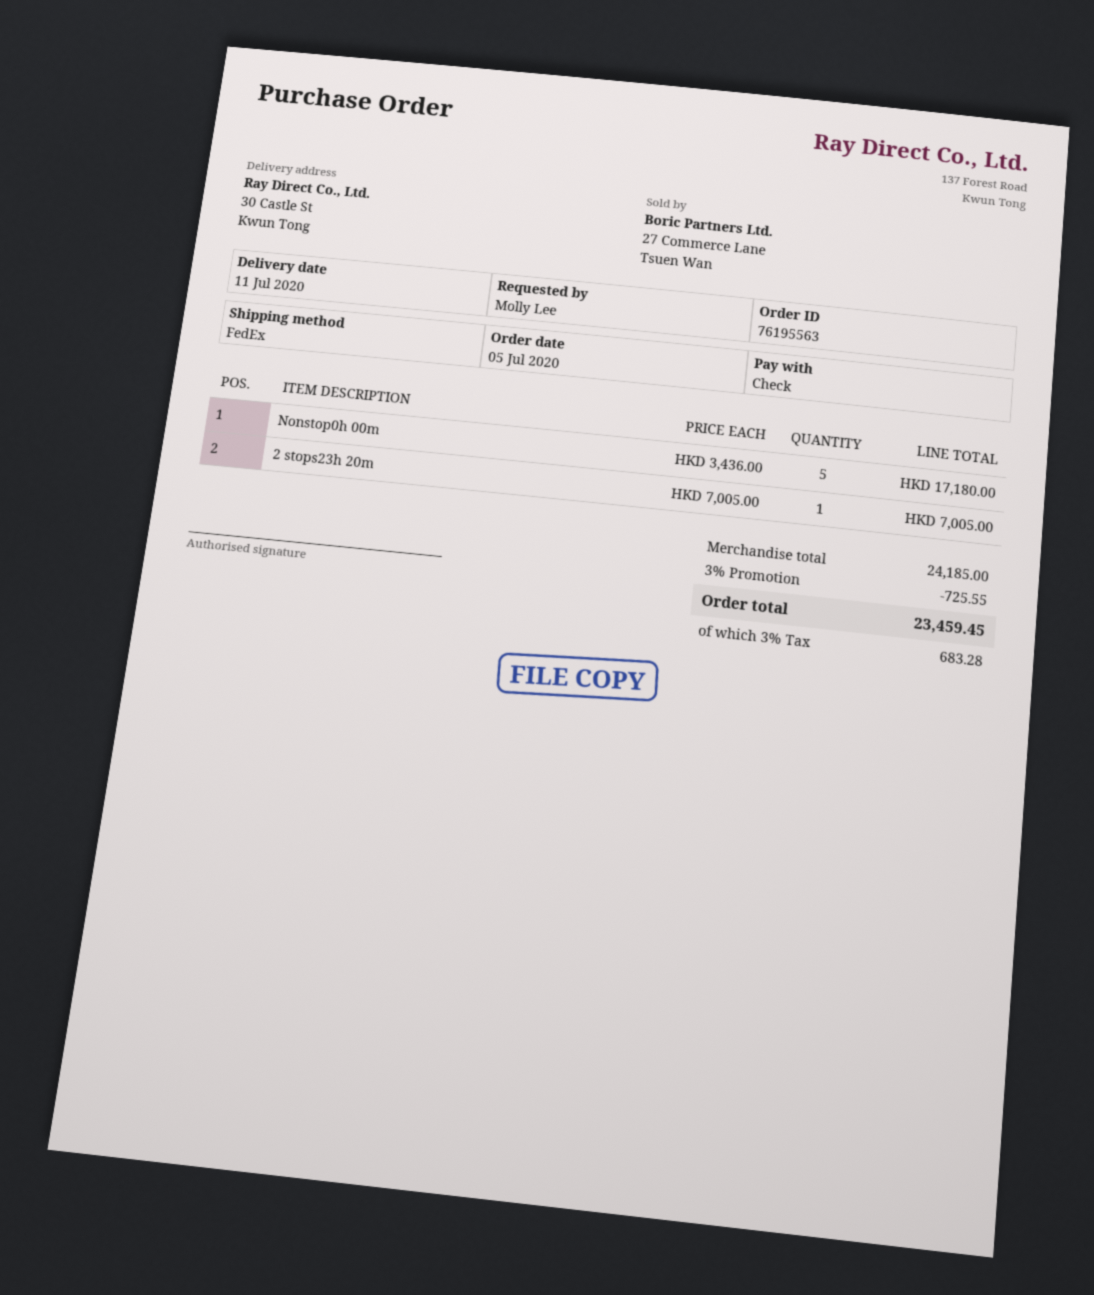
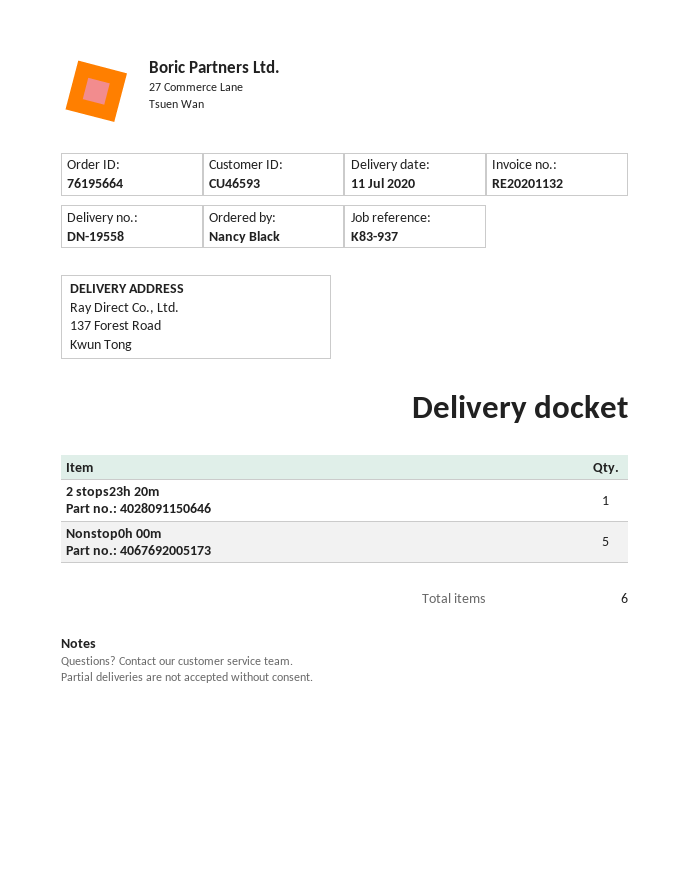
order number: 76195563 -> 76195664
ordered by: Molly Lee -> Nancy Black
ship to: 30 Castle St, Kwun Tong -> 137 Forest Road, Kwun Tong

